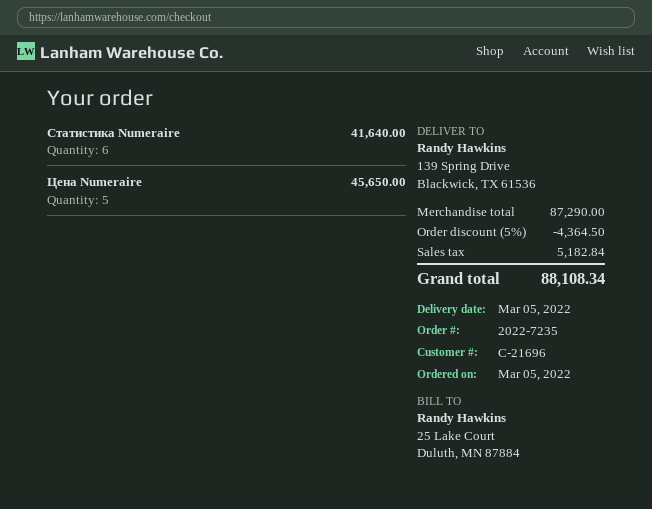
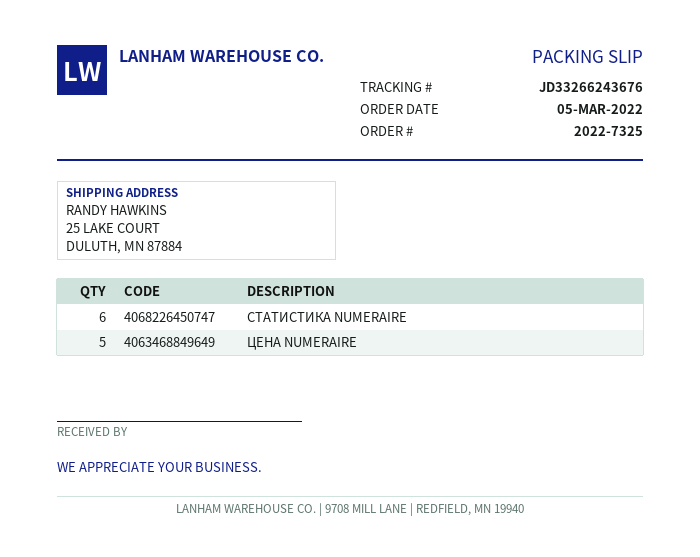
order number: 2022-7235 -> 2022-7325
ship to: 139 Spring Drive, Blackwick, TX 61536 -> 25 LAKE COURT, DULUTH, MN 87884

